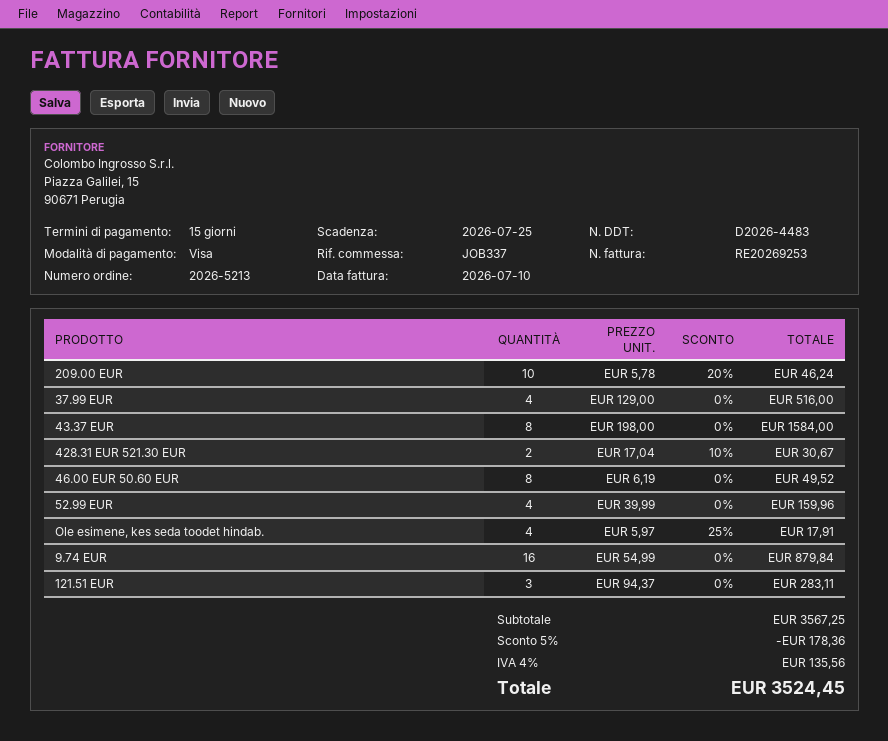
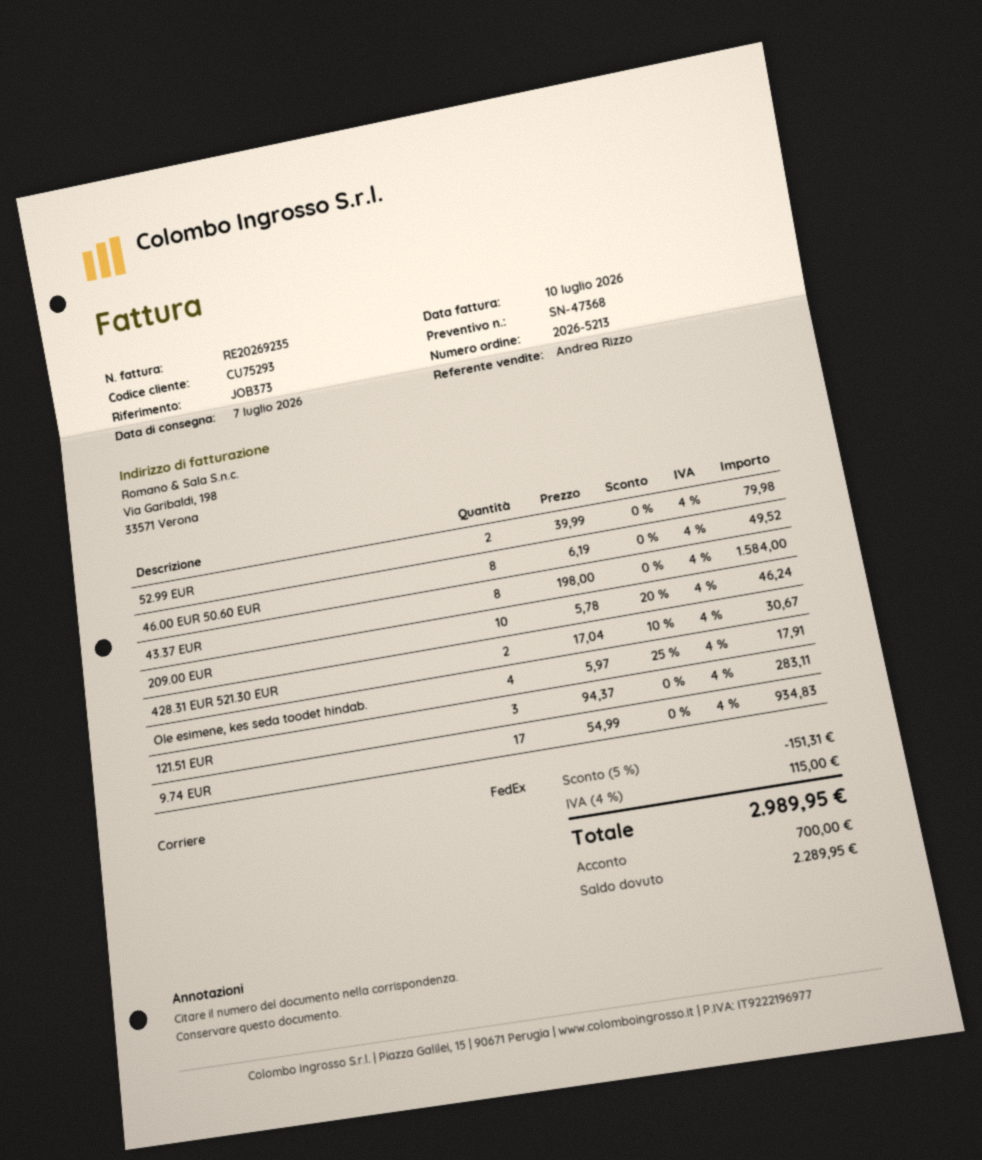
invoice number: RE20269253 -> RE20269235
reference: JOB337 -> JOB373
37.99 EUR: 4 x 129.00 = 516.00 -> none
52.99 EUR: 4 x 39.99 = 159.96 -> 2 x 39.99 = 79.98
9.74 EUR: 16 x 54.99 = 879.84 -> 17 x 54.99 = 934.83
discount: 5% = 178.36 -> 5% = 151.31
tax: 4% = 135.56 -> 4% = 115.00
total: 3524.45 -> 2989.95

